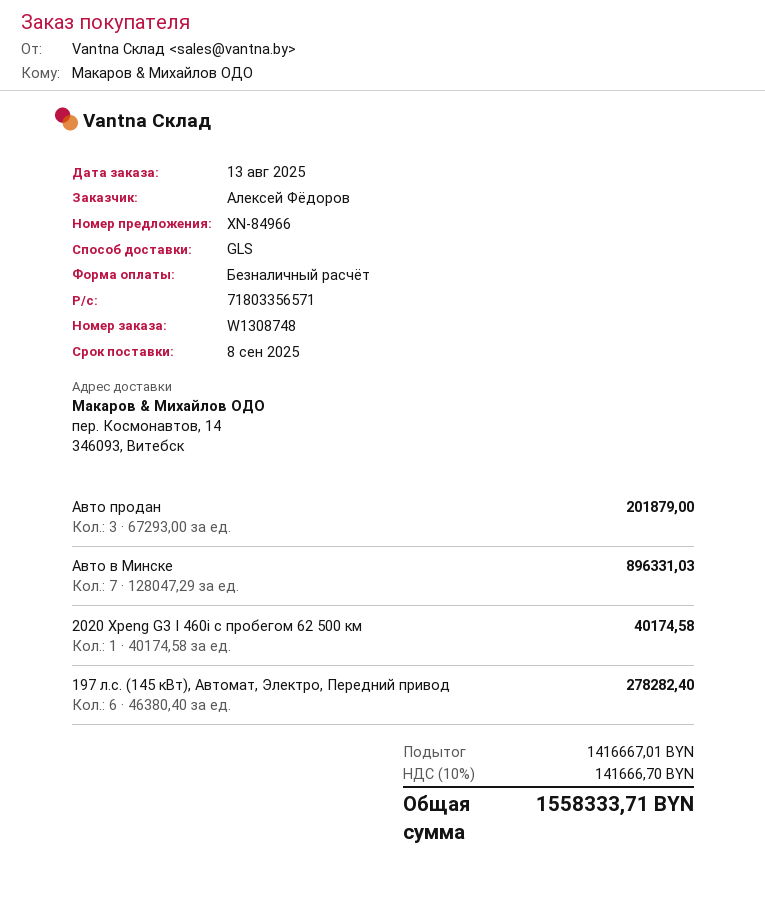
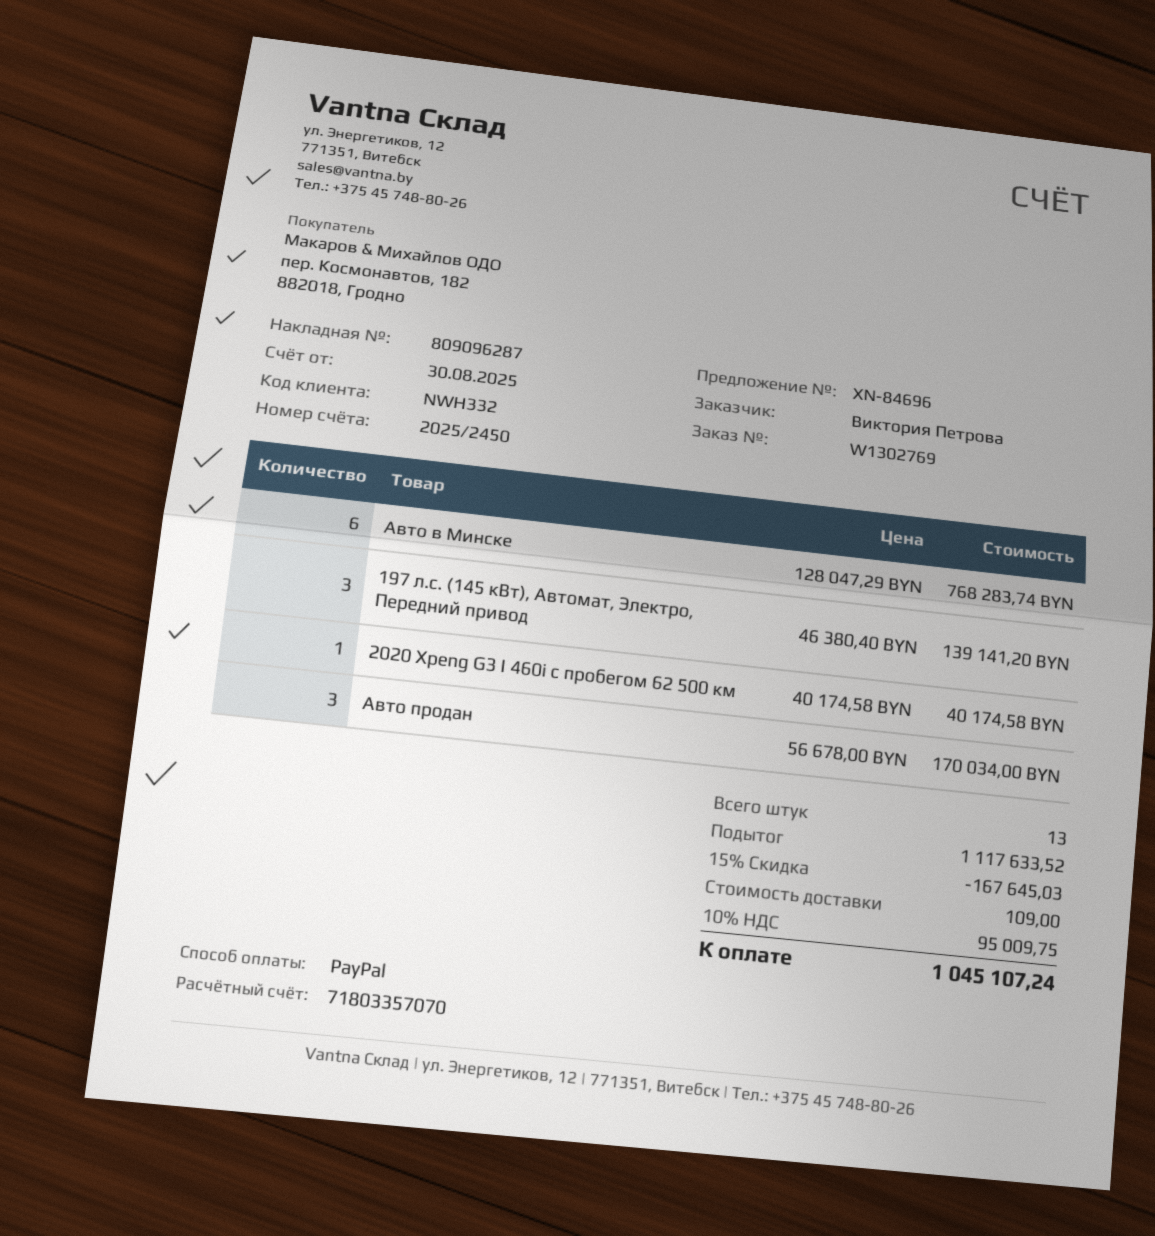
quote number: XN-84966 -> XN-84696
order number: W1308748 -> W1302769
ordered by: Алексей Фёдоров -> Виктория Петрова
payment method: bank transfer -> PayPal
bank account: 71803356571 -> 71803357070
Авто продан: 3 x 67293.00 = 201879.00 -> 3 x 56678.00 = 170034.00
Авто в Минске: 7 x 128047.29 = 896331.03 -> 6 x 128047.29 = 768283.74
197 л.с. (145 кВт), Автомат, Электро, Передний привод: 6 x 46380.40 = 278282.40 -> 3 x 46380.40 = 139141.20
subtotal: 1416667.01 -> 1117633.52
discount: none -> 15% = 167645.03
shipping: none -> 109.00
tax: 10% = 141666.70 -> 10% = 95009.75
total: 1558333.71 -> 1045107.24

